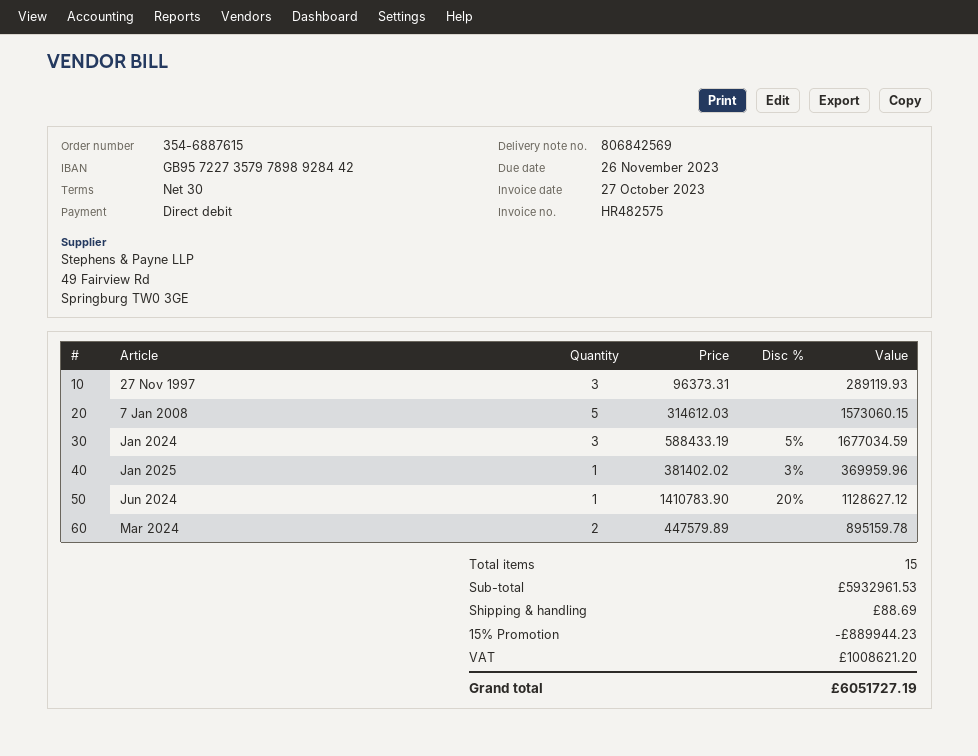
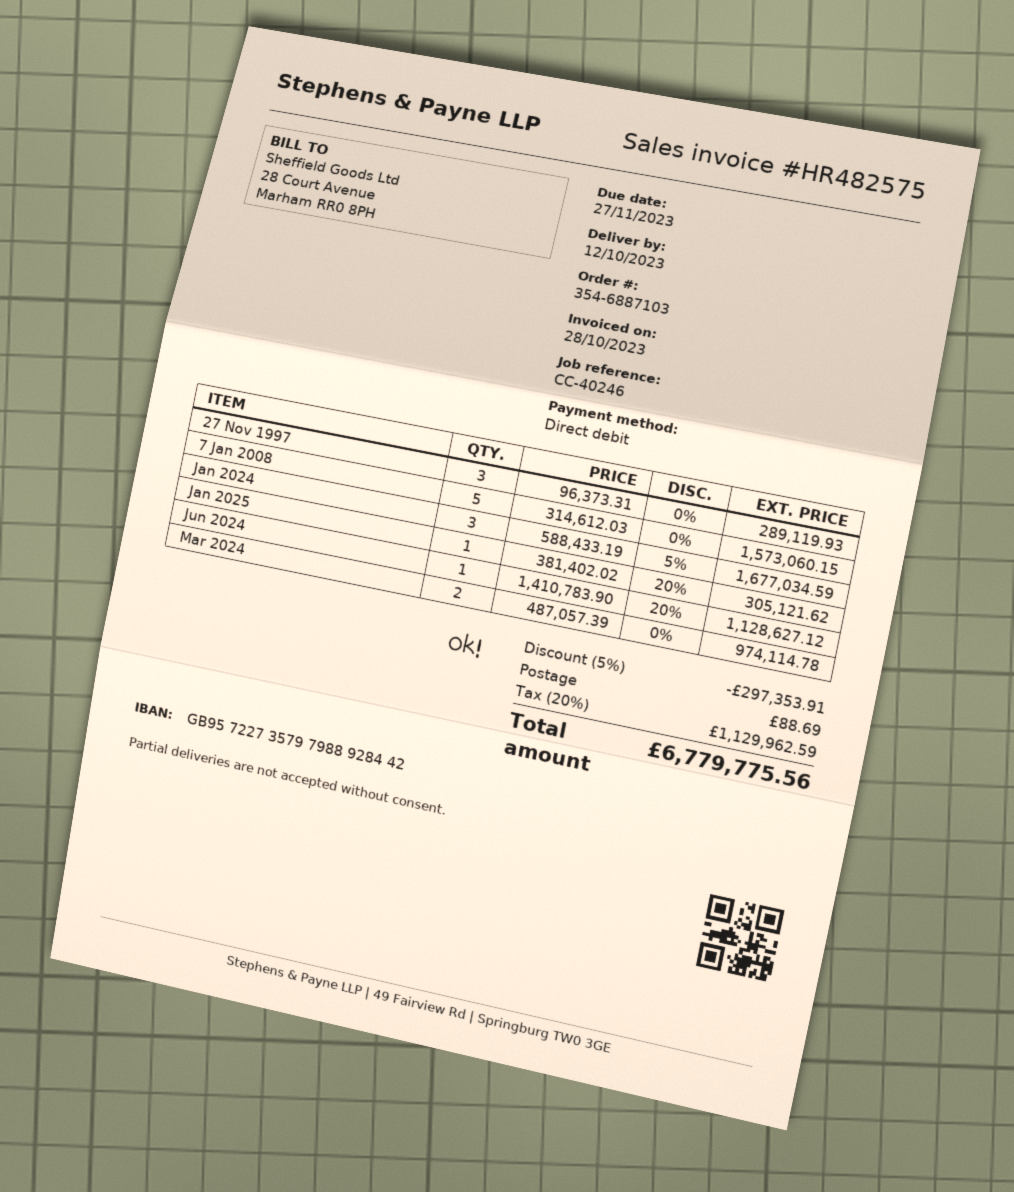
order number: 354-6887615 -> 354-6887103
invoice date: 2023-10-27 -> 2023-10-28
due date: 2023-11-26 -> 2023-11-27
bank account: GB95722735797898928442 -> GB95722735797988928442
Jan 2025: 1 x 381402.02 - 3% = 369959.96 -> 1 x 381402.02 - 20% = 305121.62
Mar 2024: 2 x 447579.89 = 895159.78 -> 2 x 487057.39 = 974114.78
discount: 15% = 889944.23 -> 5% = 297353.91
tax: 1008621.20 -> 1129962.59
total: 6051727.19 -> 6779775.56

